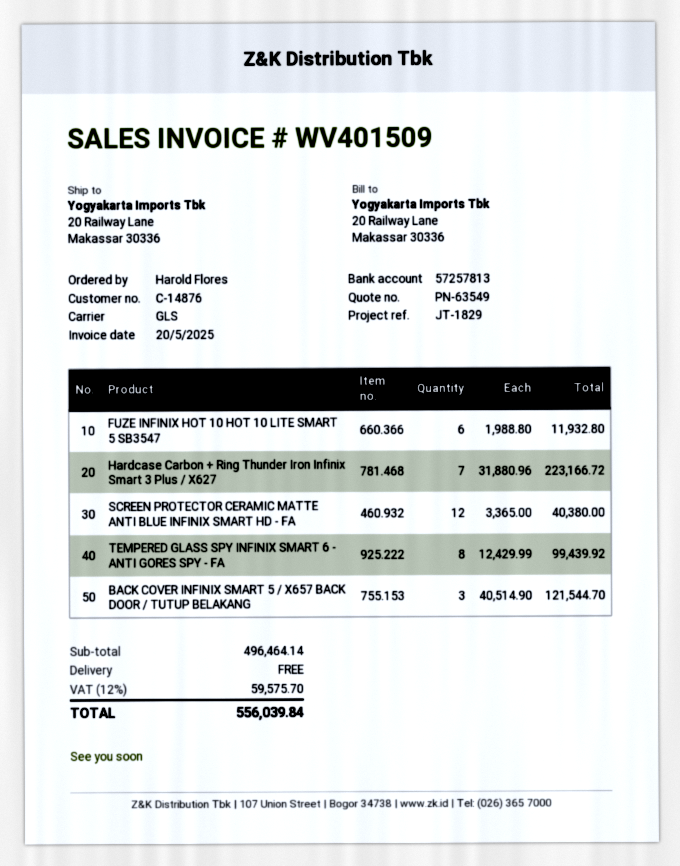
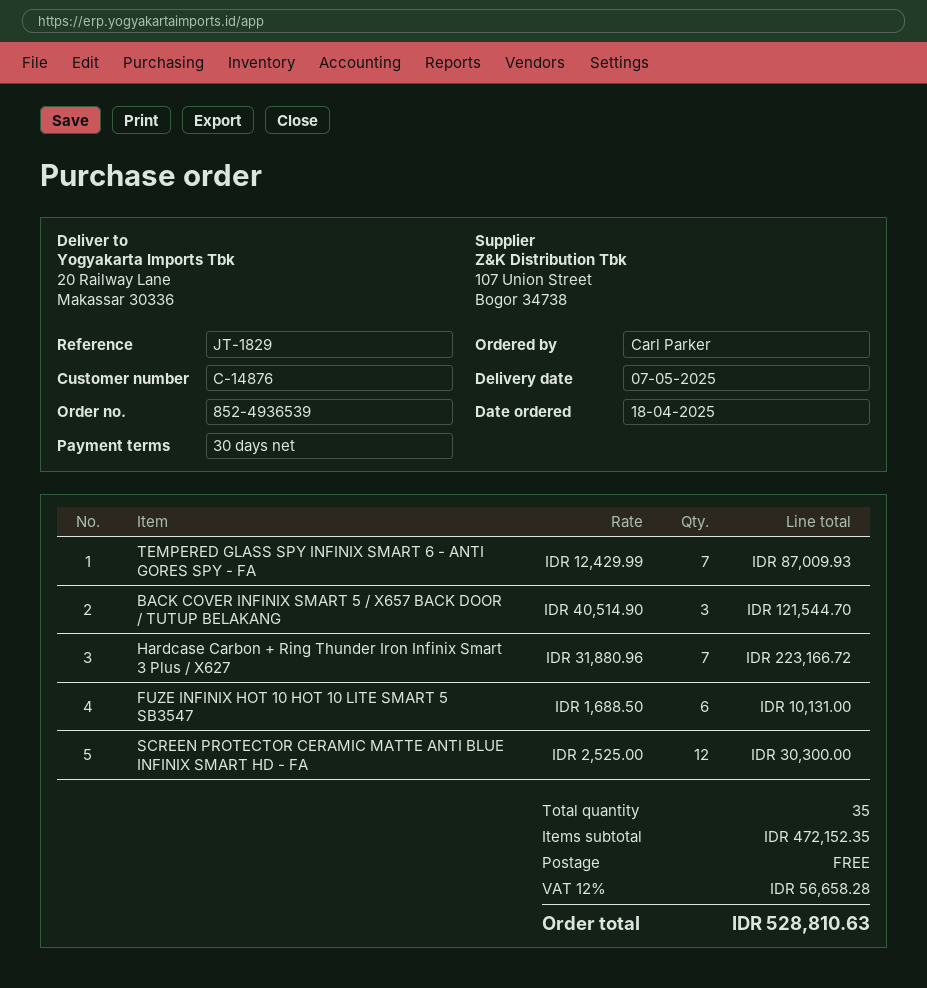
ordered by: Harold Flores -> Carl Parker
FUZE INFINIX HOT 10 HOT 10 LITE SMART 5 SB3547: 6 x 1988.80 = 11932.80 -> 6 x 1688.50 = 10131.00
SCREEN PROTECTOR CERAMIC MATTE ANTI BLUE INFINIX SMART HD - FA: 12 x 3365.00 = 40380.00 -> 12 x 2525.00 = 30300.00
TEMPERED GLASS SPY INFINIX SMART 6 - ANTI GORES SPY - FA: 8 x 12429.99 = 99439.92 -> 7 x 12429.99 = 87009.93
subtotal: 496464.14 -> 472152.35
tax: 12% = 59575.70 -> 12% = 56658.28
total: 556039.84 -> 528810.63

